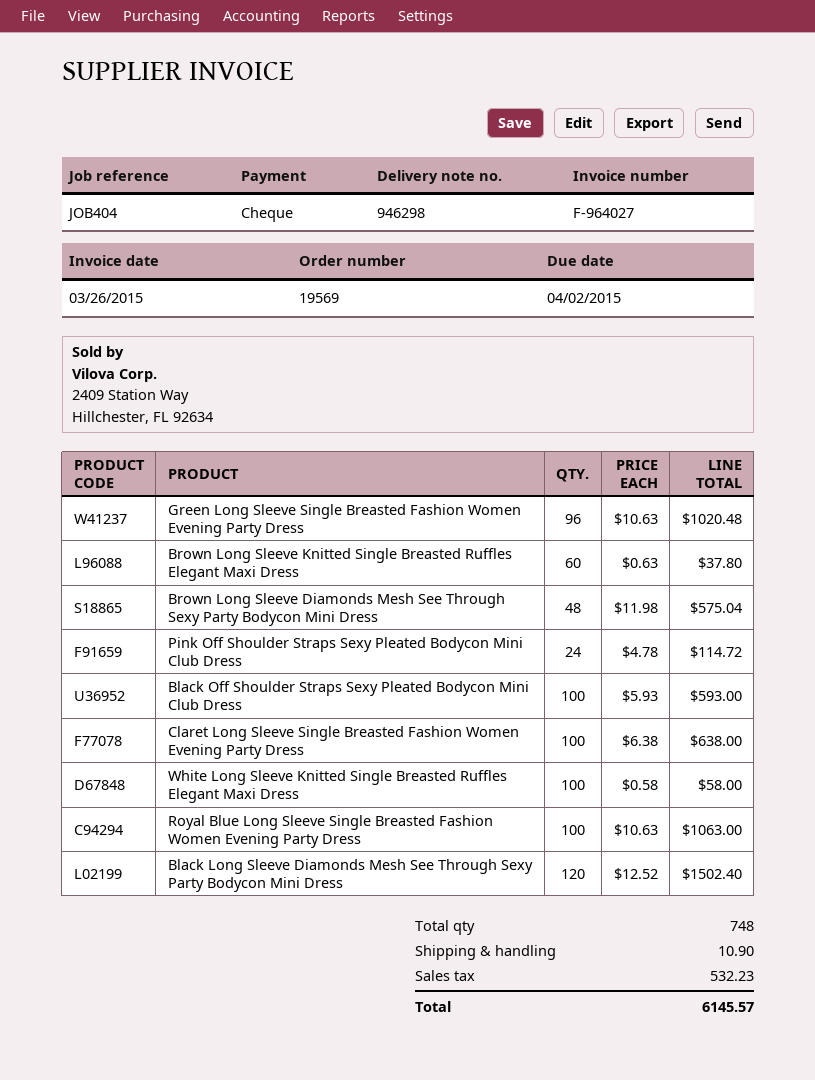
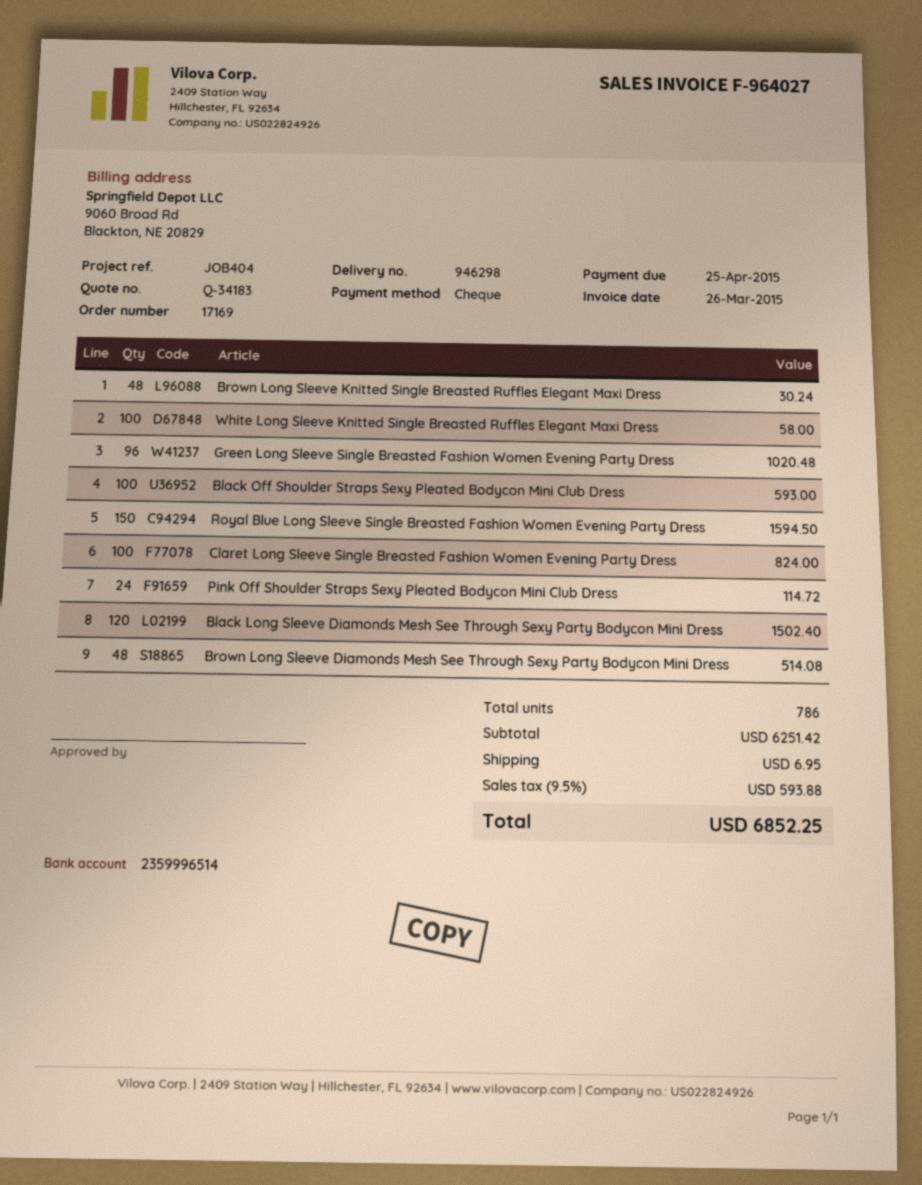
order number: 19569 -> 17169
due date: 2015-04-02 -> 2015-04-25
Brown Long Sleeve Knitted Single Breasted Ruffles Elegant Maxi Dress: 60 for 37.80 -> 48 for 30.24
Brown Long Sleeve Diamonds Mesh See Through Sexy Party Bodycon Mini Dress: 48 for 575.04 -> 48 for 514.08
Claret Long Sleeve Single Breasted Fashion Women Evening Party Dress: 100 for 638.00 -> 100 for 824.00
Royal Blue Long Sleeve Single Breasted Fashion Women Evening Party Dress: 100 for 1063.00 -> 150 for 1594.50
total quantity: 748 -> 786
shipping: 10.90 -> 6.95
tax: 532.23 -> 593.88
total: 6145.57 -> 6852.25

